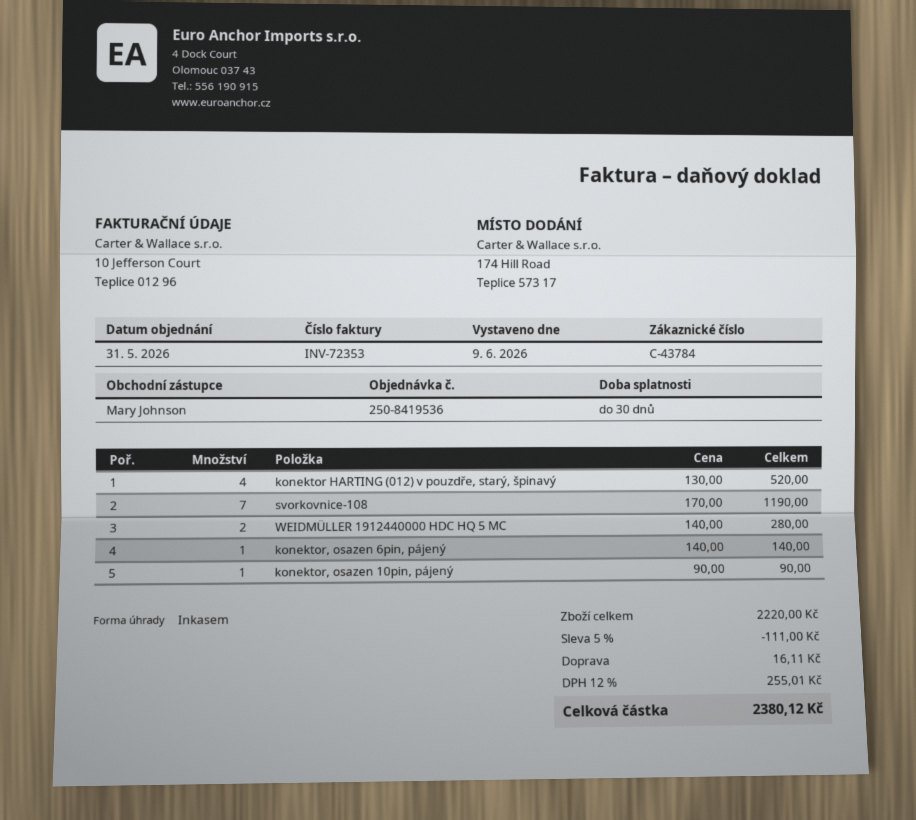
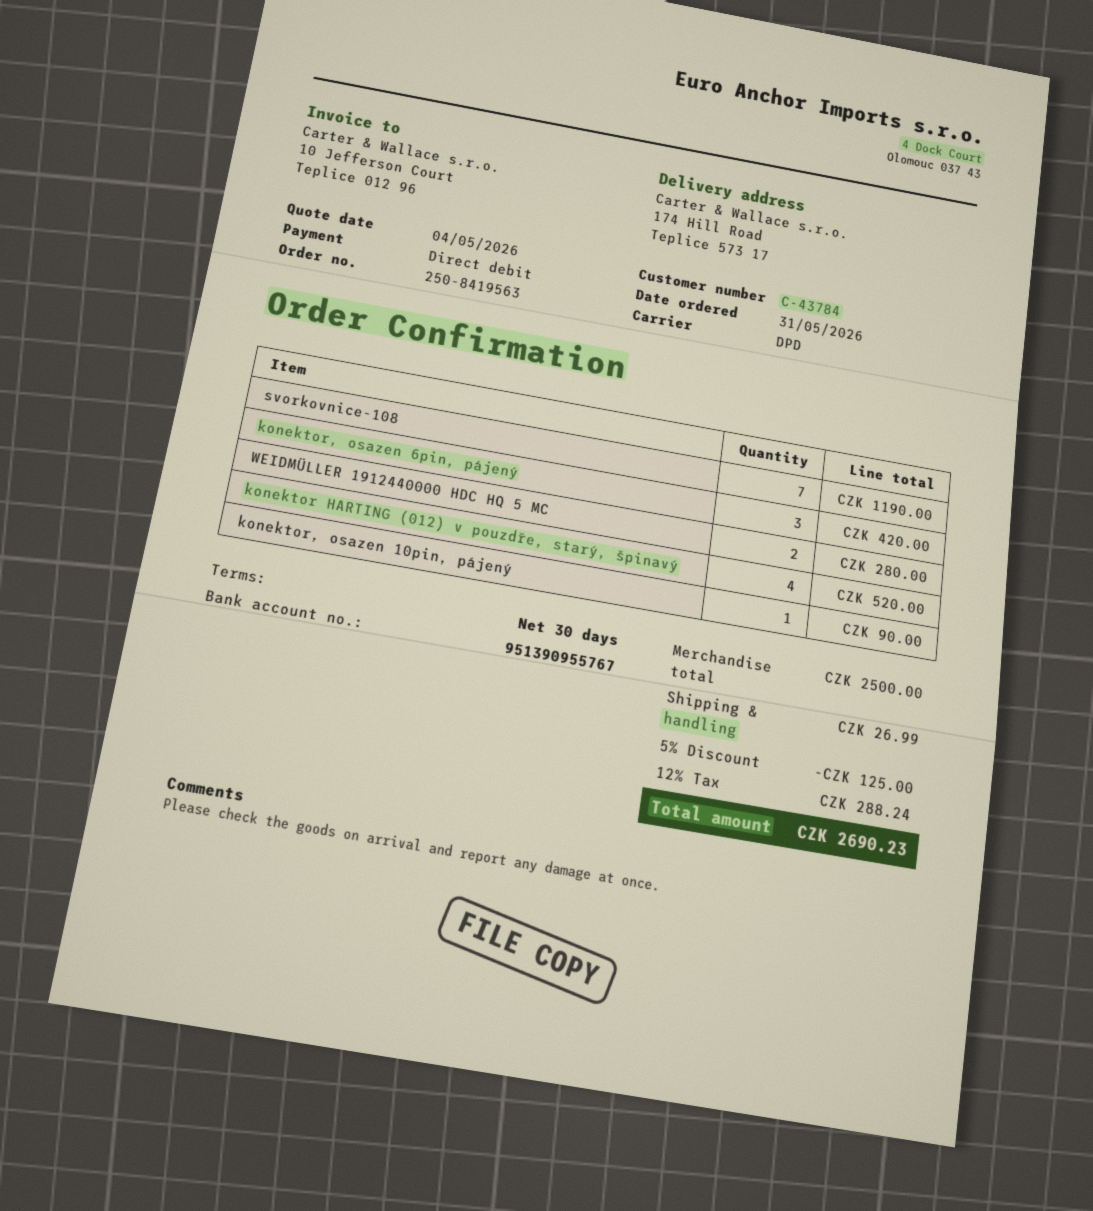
order number: 250-8419536 -> 250-8419563
konektor, osazen 6pin, pájený: 1 for 140.00 -> 3 for 420.00
subtotal: 2220.00 -> 2500.00
discount: 5% = 111.00 -> 5% = 125.00
shipping: 16.11 -> 26.99
tax: 12% = 255.01 -> 12% = 288.24
total: 2380.12 -> 2690.23

